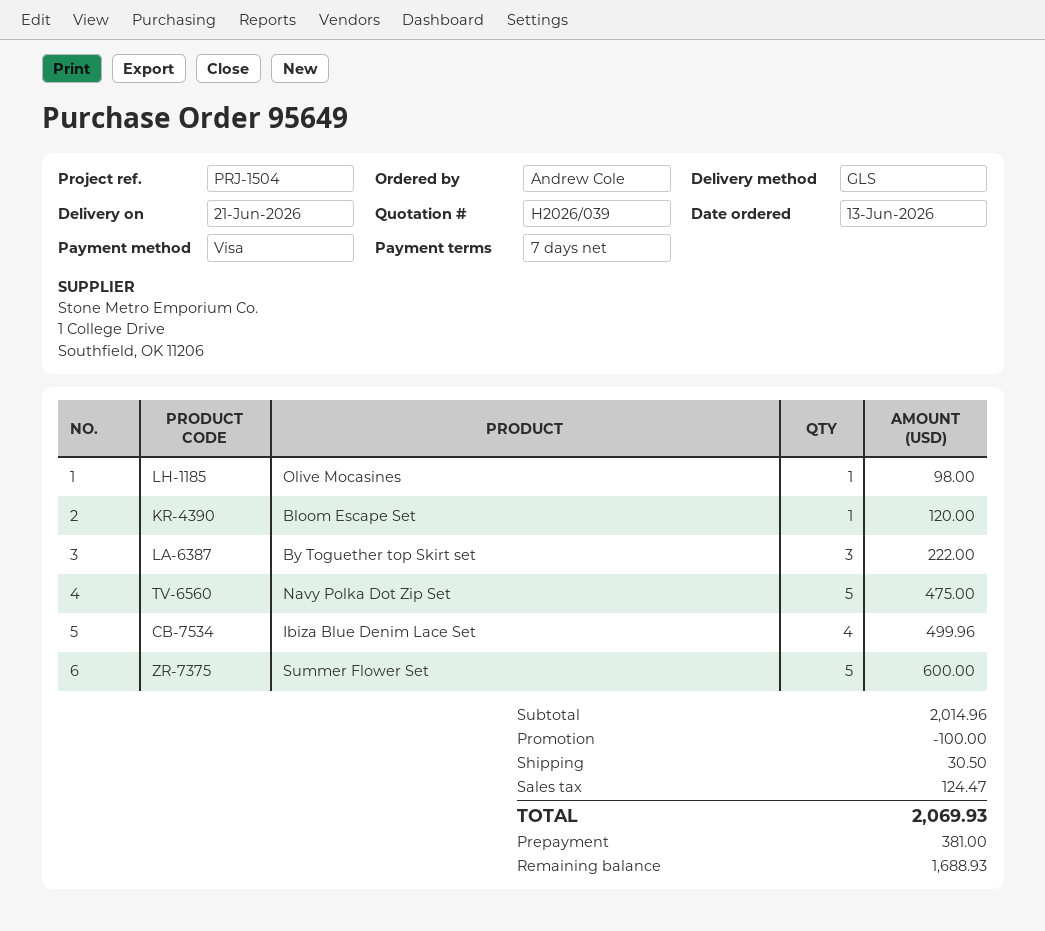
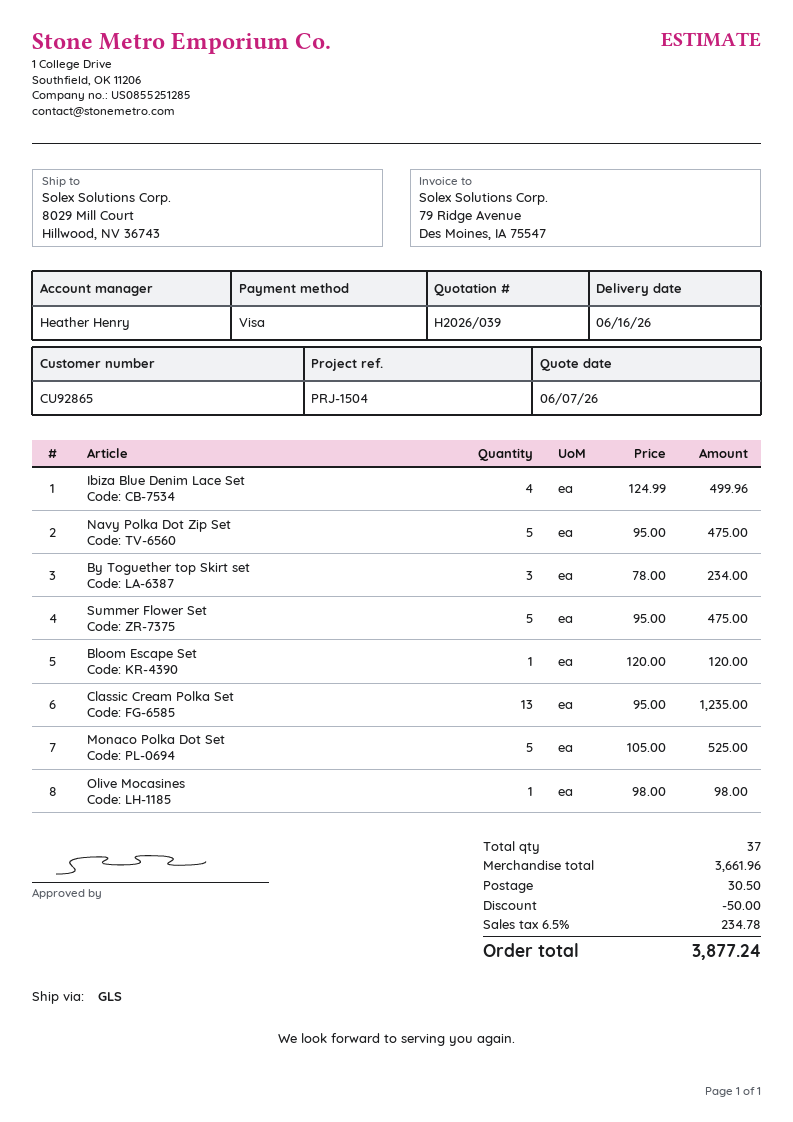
delivery date: 2026-06-21 -> 2026-06-16
By Toguether top Skirt set: 3 for 222.00 -> 3 for 234.00
Summer Flower Set: 5 for 600.00 -> 5 for 475.00
Classic Cream Polka Set: none -> 13 for 1235.00
Monaco Polka Dot Set: none -> 5 for 525.00
subtotal: 2014.96 -> 3661.96
discount: 100.00 -> 50.00
tax: 124.47 -> 234.78
total: 2069.93 -> 3877.24

